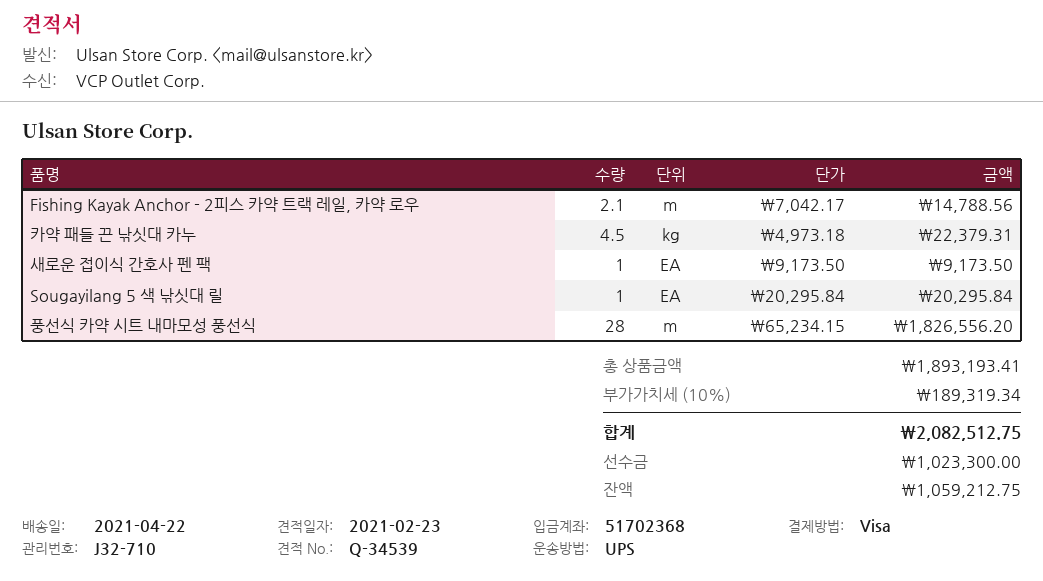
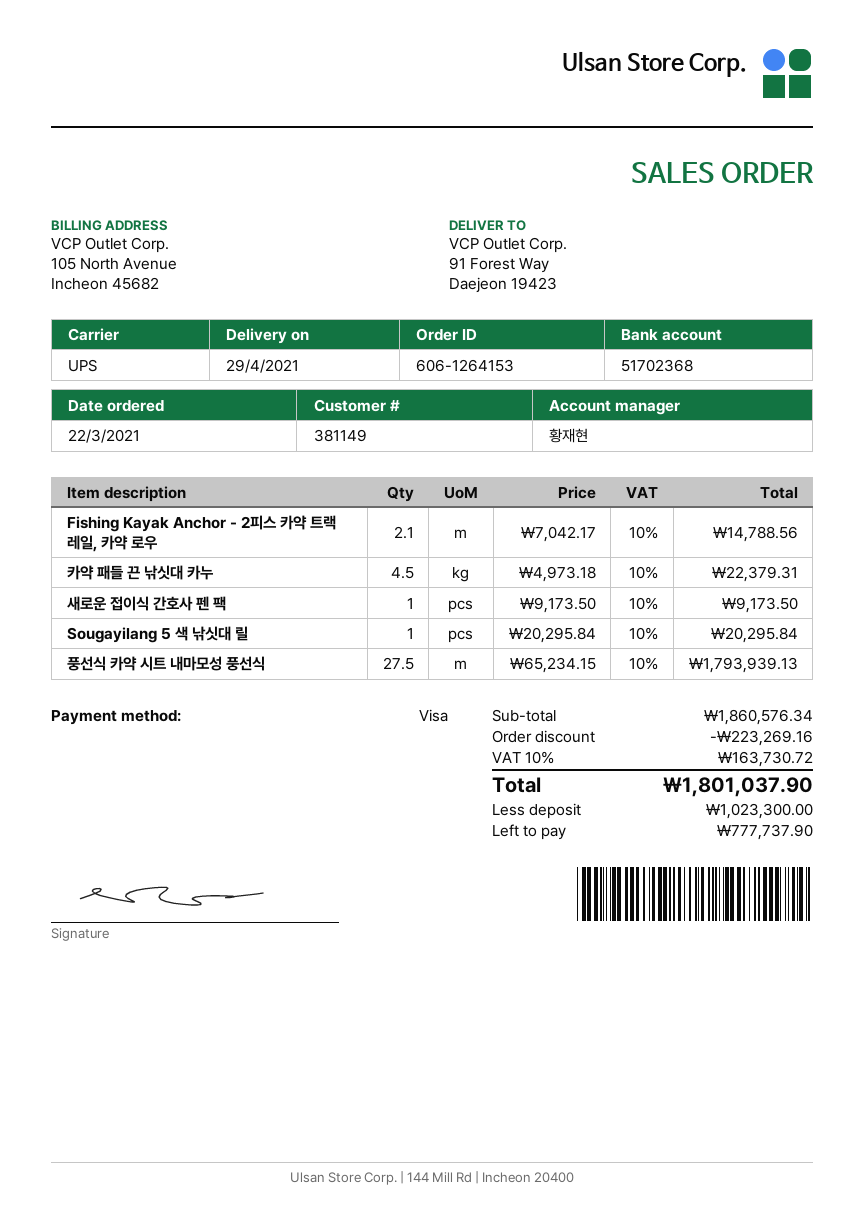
delivery date: 2021-04-22 -> 2021-04-29
풍선식 카약 시트 내마모성 풍선식: 28 x 65234.15 = 1826556.20 -> 27.5 x 65234.15 = 1793939.13
subtotal: 1893193.41 -> 1860576.34
discount: none -> 223269.16
tax: 10% = 189319.34 -> 10% = 163730.72
total: 2082512.75 -> 1801037.90
balance: 1059212.75 -> 777737.90

